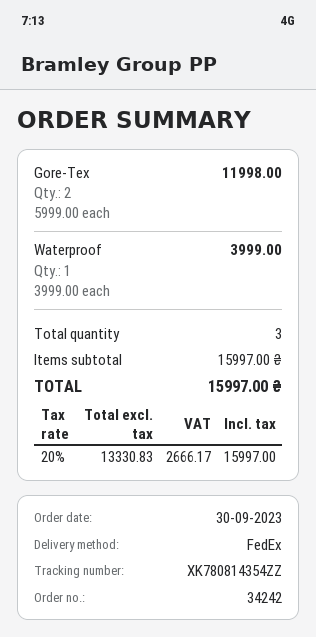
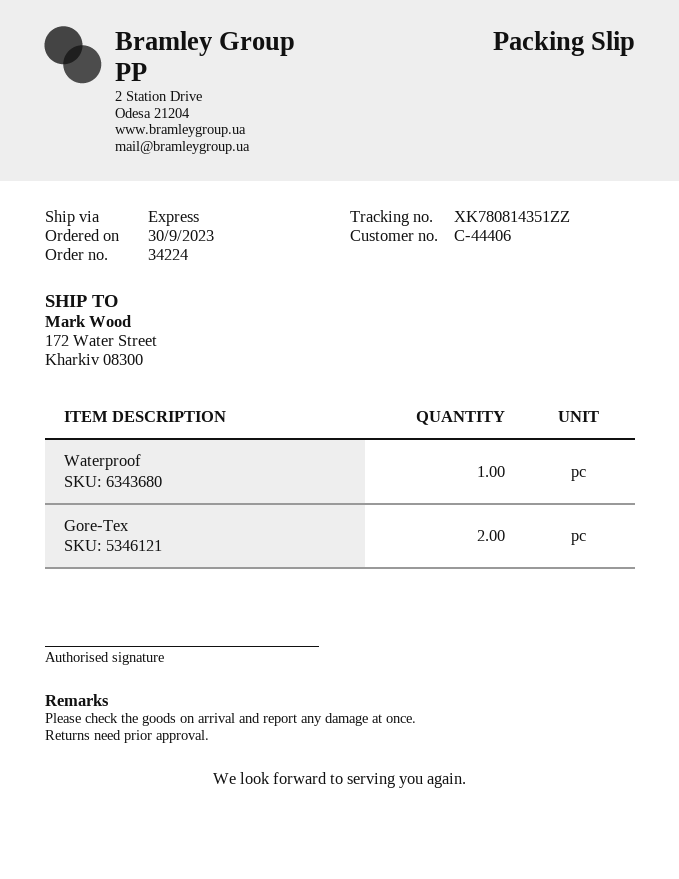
order number: 34242 -> 34224
shipping method: FedEx -> express
tracking number: XK780814354ZZ -> XK780814351ZZ

